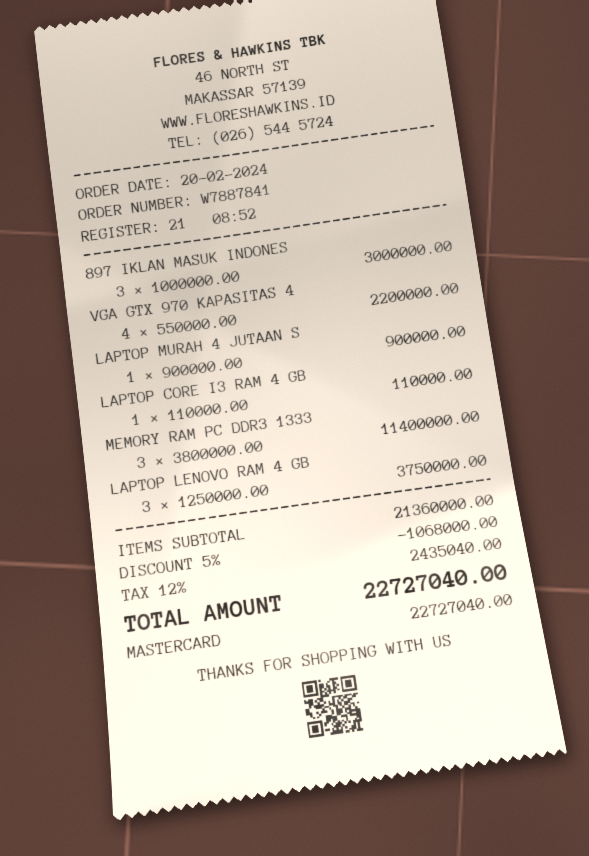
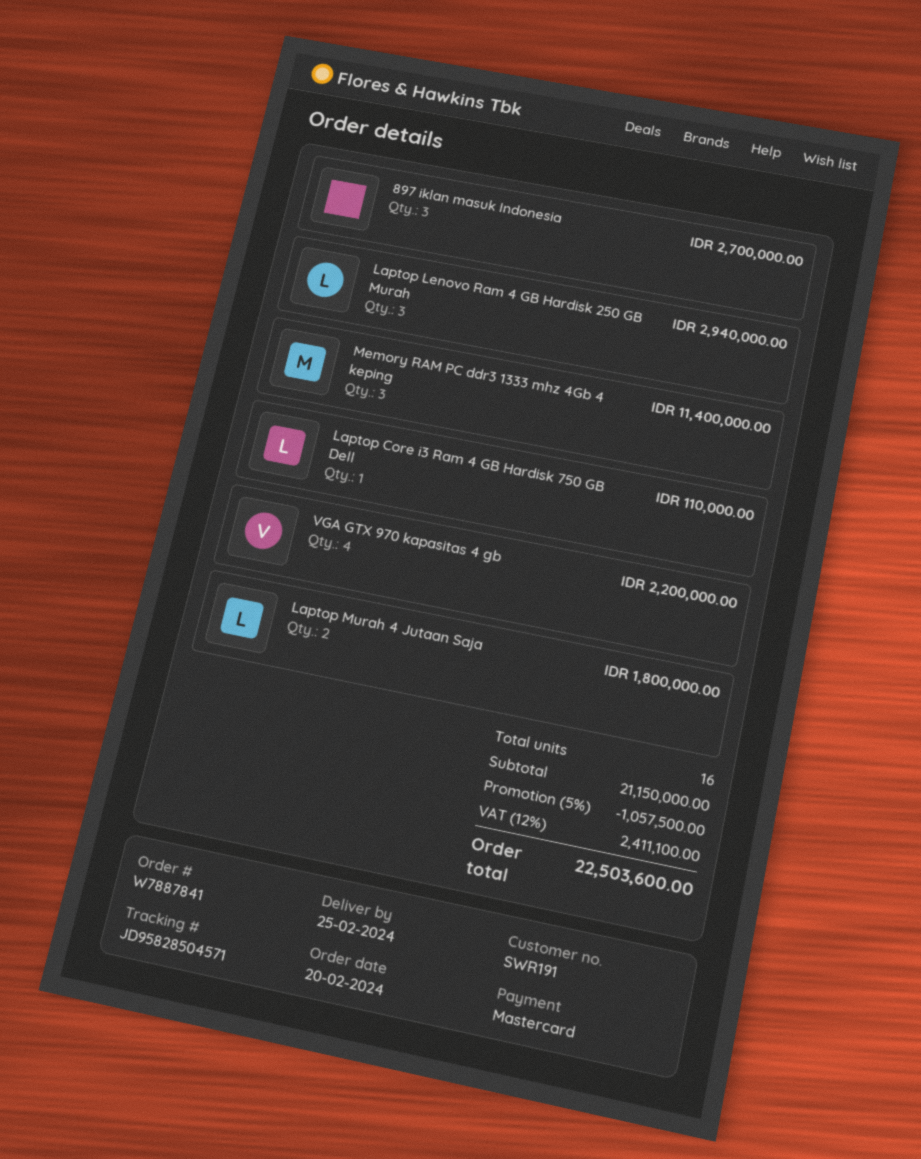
897 IKLAN MASUK INDONES: 3 for 3000000.00 -> 3 for 2700000.00
LAPTOP MURAH 4 JUTAAN S: 1 for 900000.00 -> 2 for 1800000.00
LAPTOP LENOVO RAM 4 GB: 3 for 3750000.00 -> 3 for 2940000.00
subtotal: 21360000.00 -> 21150000.00
discount: 5% = 1068000.00 -> 5% = 1057500.00
tax: 12% = 2435040.00 -> 12% = 2411100.00
total: 22727040.00 -> 22503600.00

